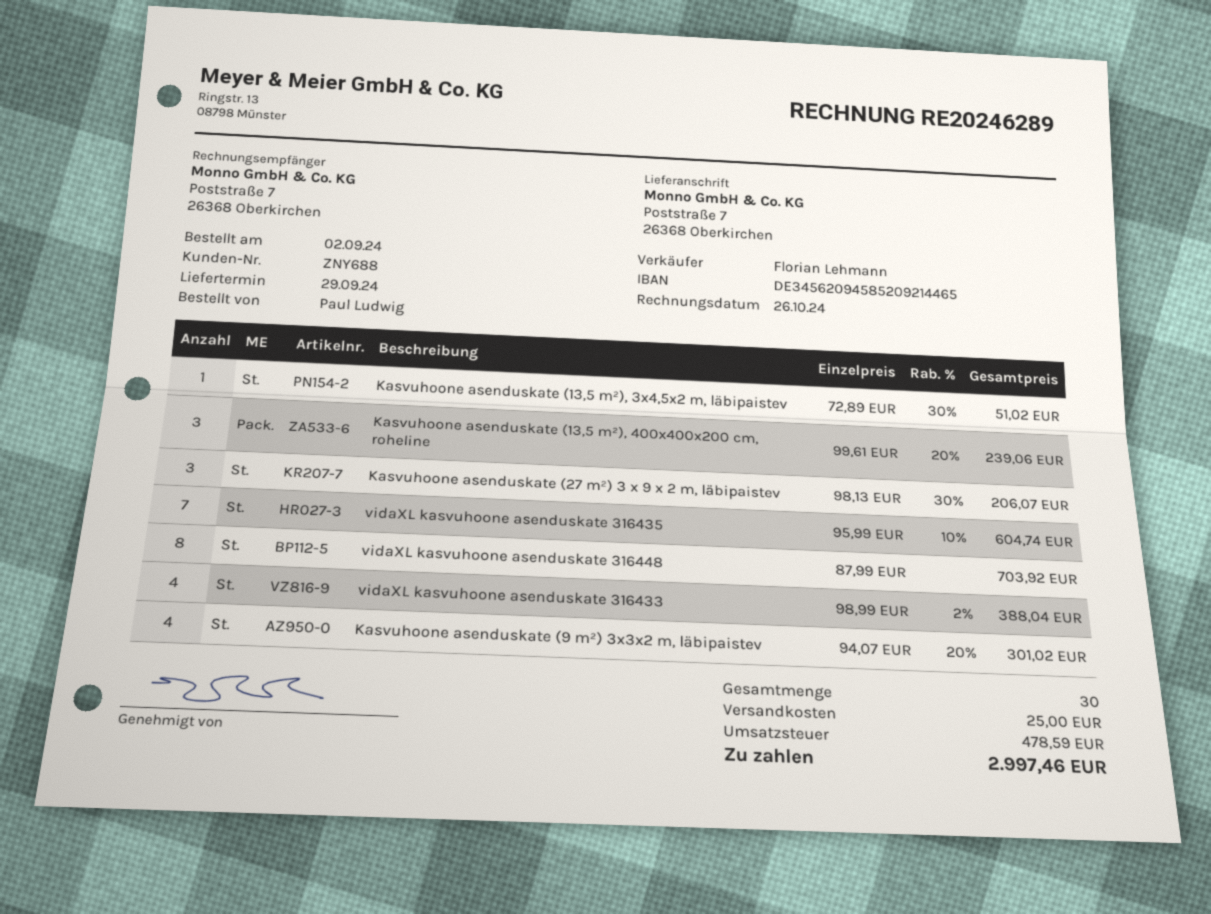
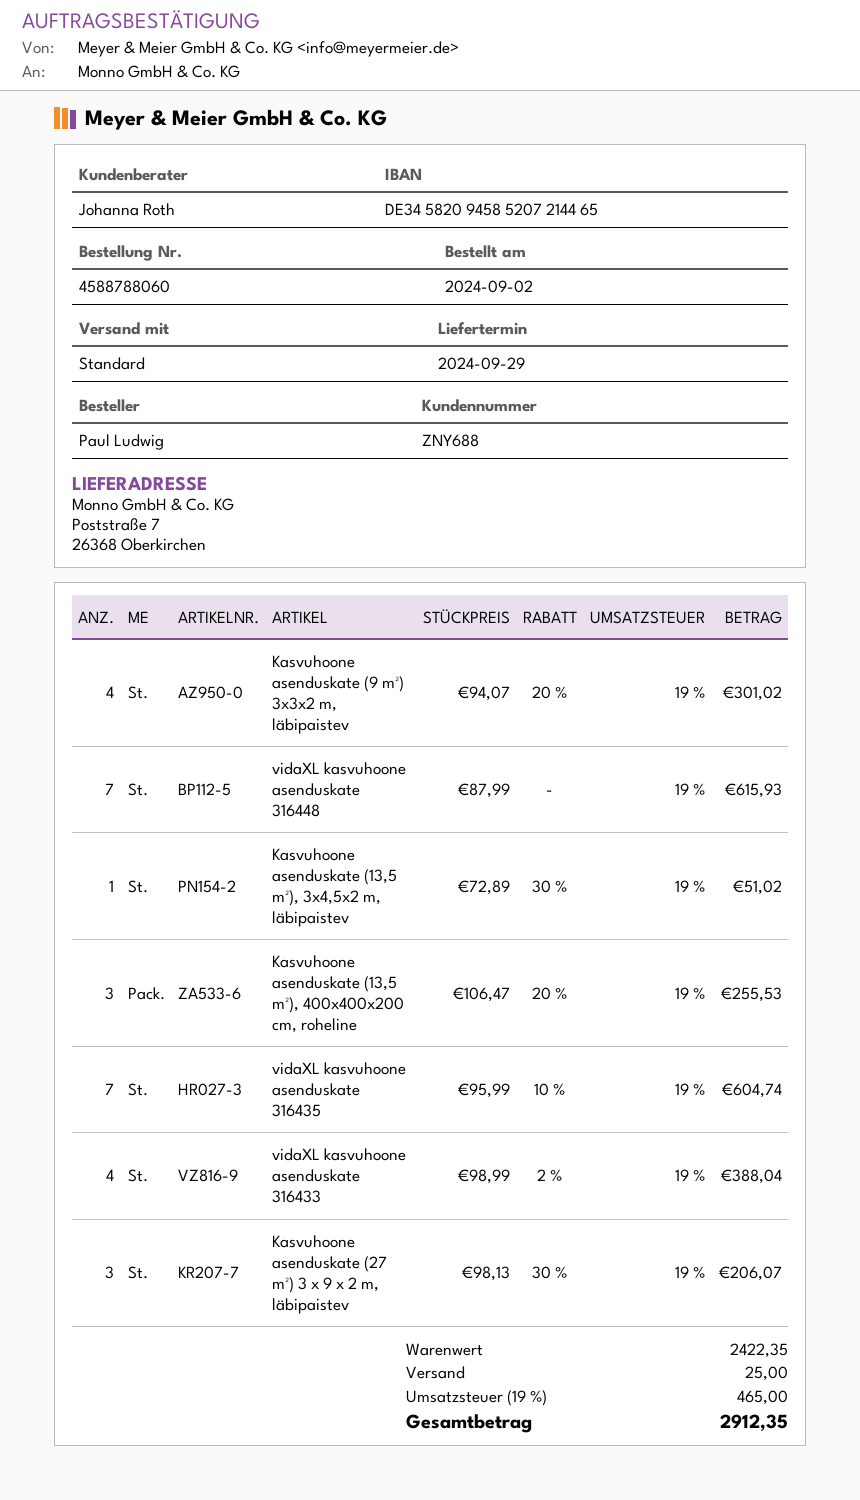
sales rep: Florian Lehmann -> Johanna Roth
bank account: DE34562094585209214465 -> DE34582094585207214465
Kasvuhoone asenduskate (13,5 m²), 400x400x200 cm, roheline: 3 x 99.61 - 20% = 239.06 -> 3 x 106.47 - 20% = 255.53
vidaXL kasvuhoone asenduskate 316448: 8 x 87.99 = 703.92 -> 7 x 87.99 = 615.93
tax: 478.59 -> 465.00
total: 2997.46 -> 2912.35

